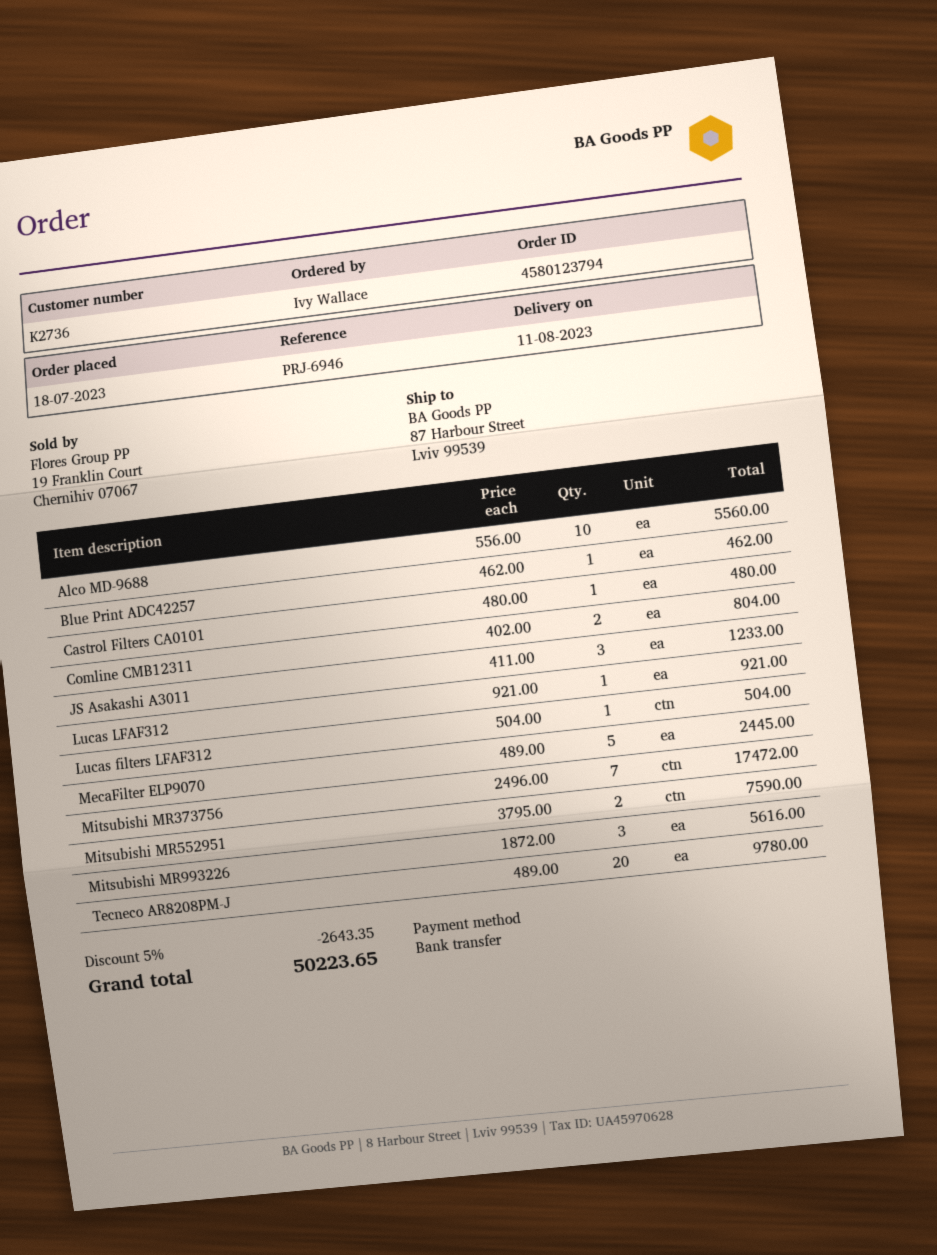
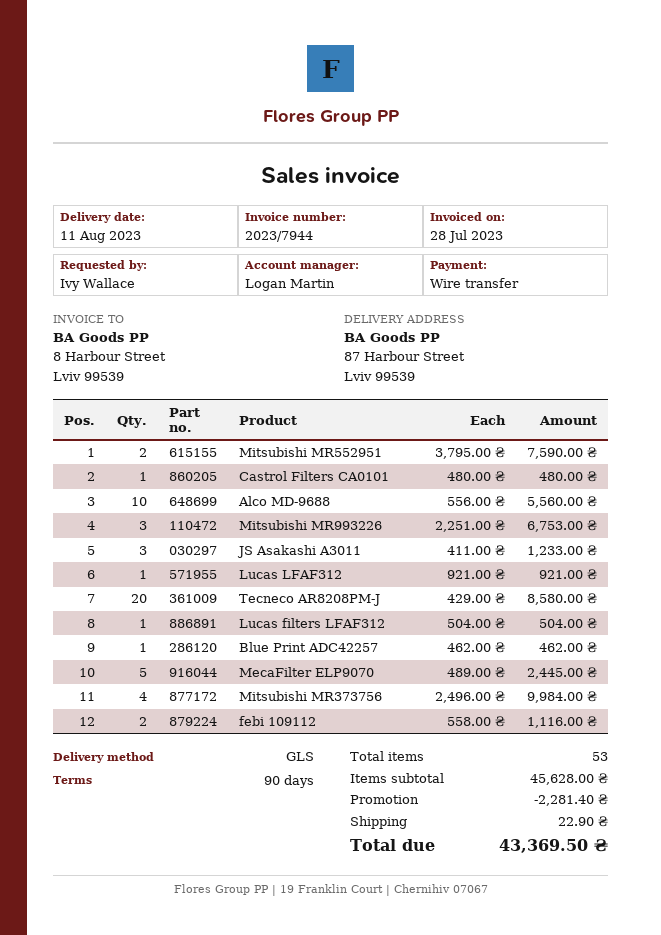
Comline CMB12311: 2 x 402.00 = 804.00 -> none
Mitsubishi MR373756: 7 x 2496.00 = 17472.00 -> 4 x 2496.00 = 9984.00
Mitsubishi MR993226: 3 x 1872.00 = 5616.00 -> 3 x 2251.00 = 6753.00
Tecneco AR8208PM-J: 20 x 489.00 = 9780.00 -> 20 x 429.00 = 8580.00
febi 109112: none -> 2 x 558.00 = 1116.00
discount: 2643.35 -> 2281.40
shipping: none -> 22.90
total: 50223.65 -> 43369.50

